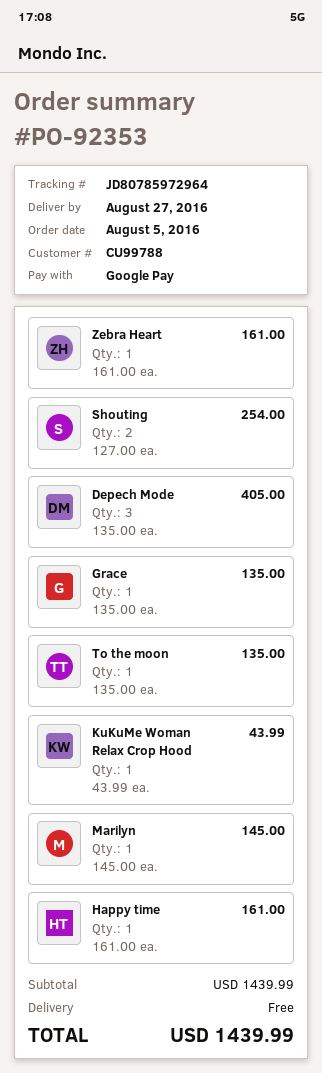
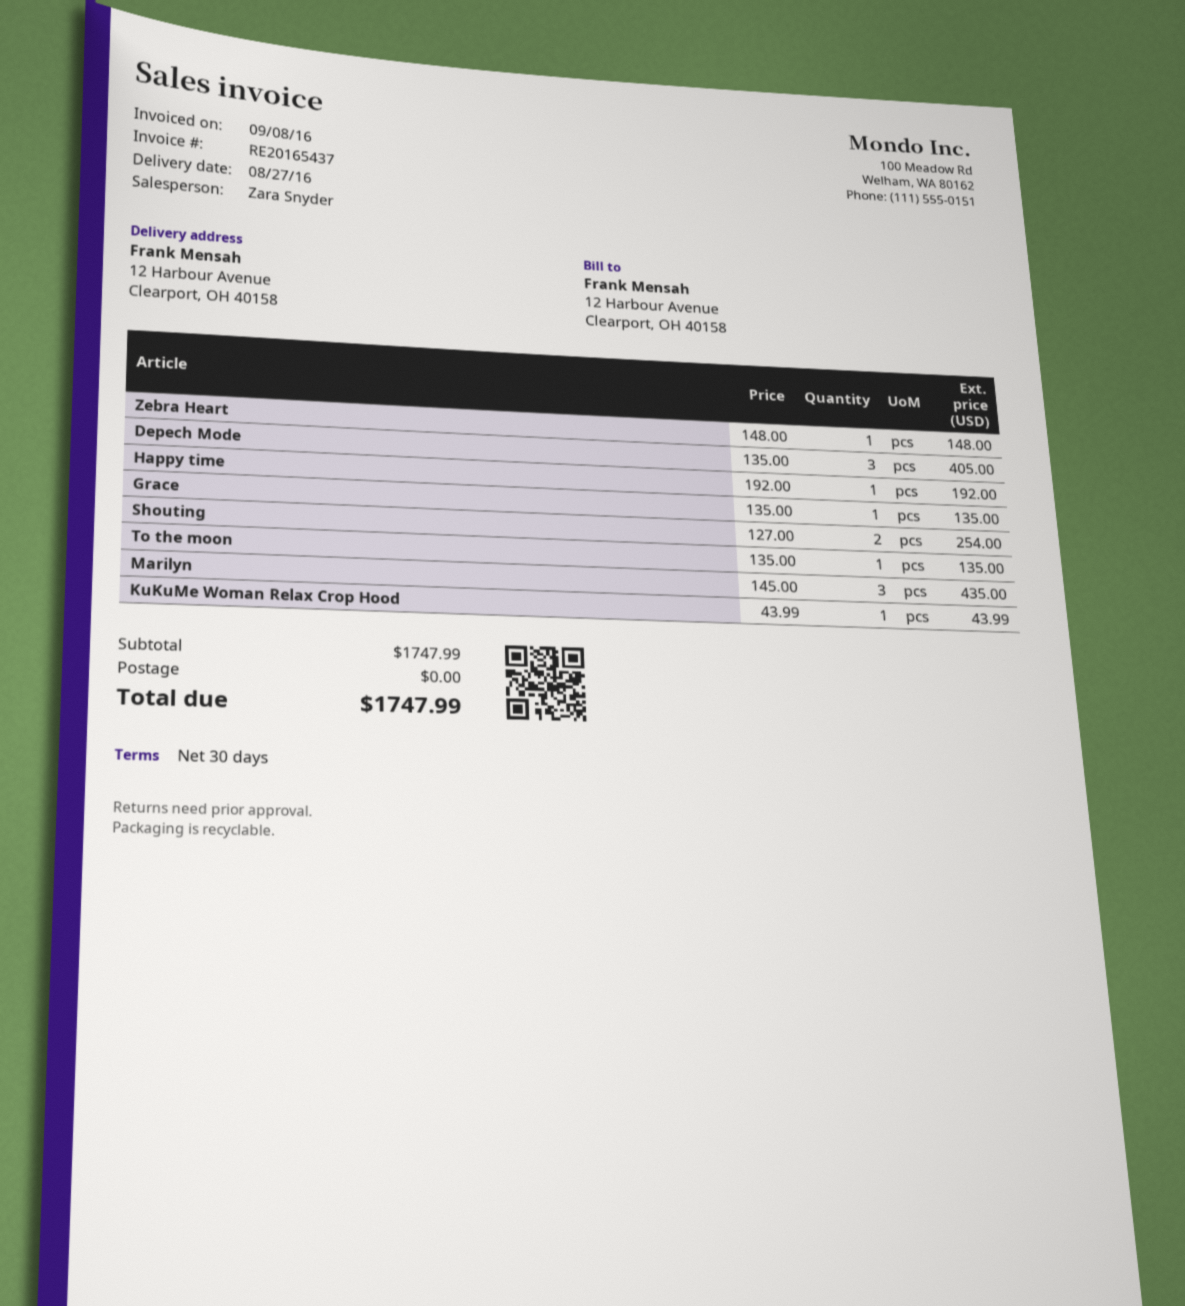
Zebra Heart: 1 x 161.00 = 161.00 -> 1 x 148.00 = 148.00
Marilyn: 1 x 145.00 = 145.00 -> 3 x 145.00 = 435.00
Happy time: 1 x 161.00 = 161.00 -> 1 x 192.00 = 192.00
subtotal: 1439.99 -> 1747.99
total: 1439.99 -> 1747.99

